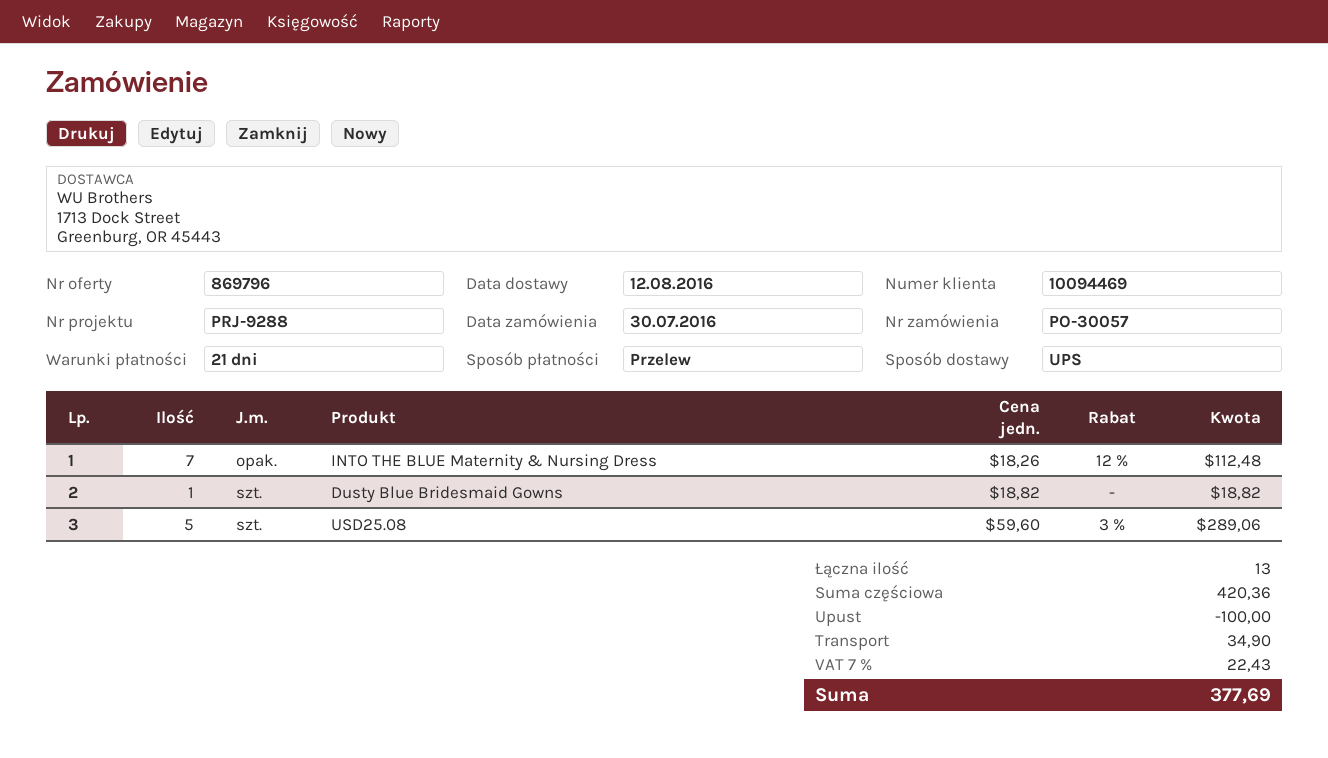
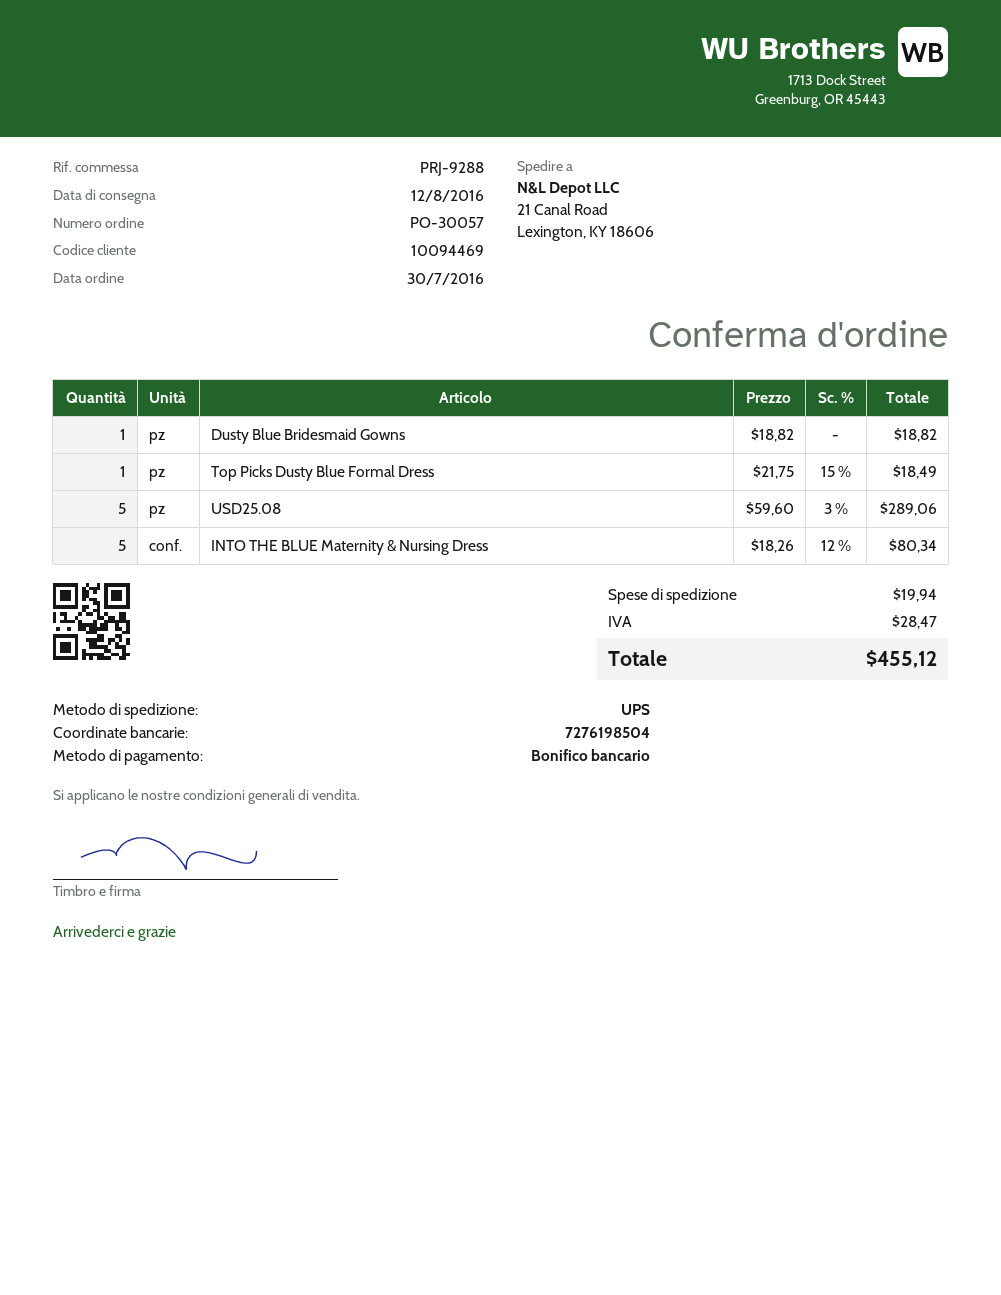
INTO THE BLUE Maternity & Nursing Dress: 7 x 18.26 - 12% = 112.48 -> 5 x 18.26 - 12% = 80.34
Top Picks Dusty Blue Formal Dress: none -> 1 x 21.75 - 15% = 18.49
discount: 100.00 -> none
shipping: 34.90 -> 19.94
tax: 22.43 -> 28.47
total: 377.69 -> 455.12

